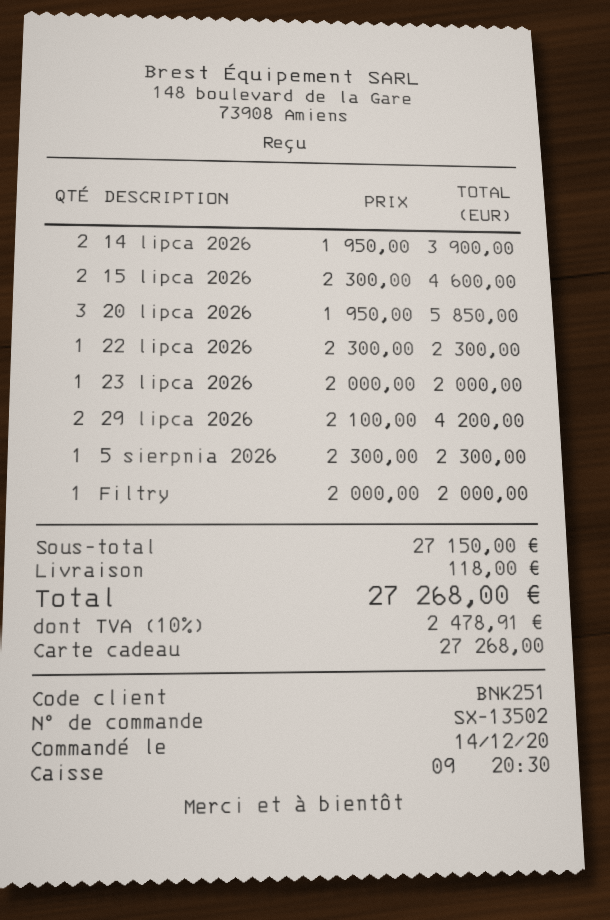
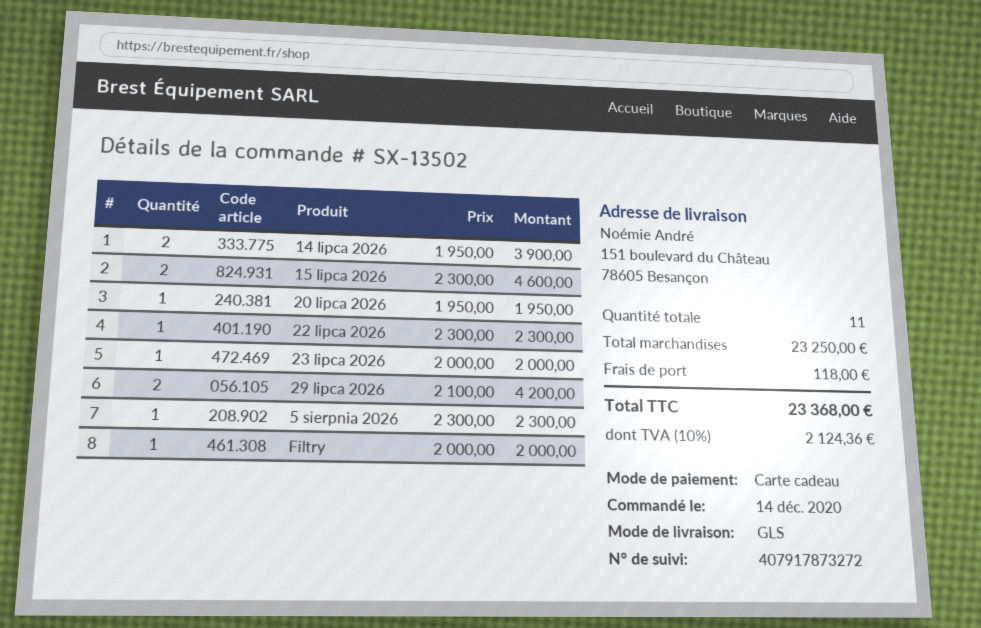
20 lipca 2026: 3 x 1950.00 = 5850.00 -> 1 x 1950.00 = 1950.00
subtotal: 27150.00 -> 23250.00
tax: 10% = 2478.91 -> 10% = 2124.36
total: 27268.00 -> 23368.00

